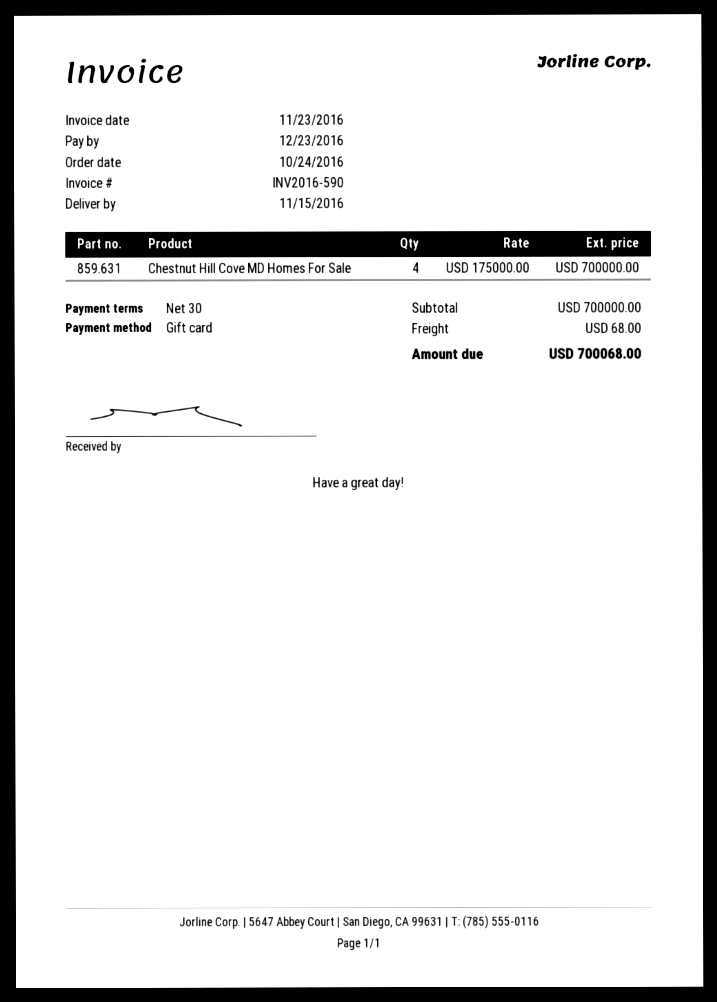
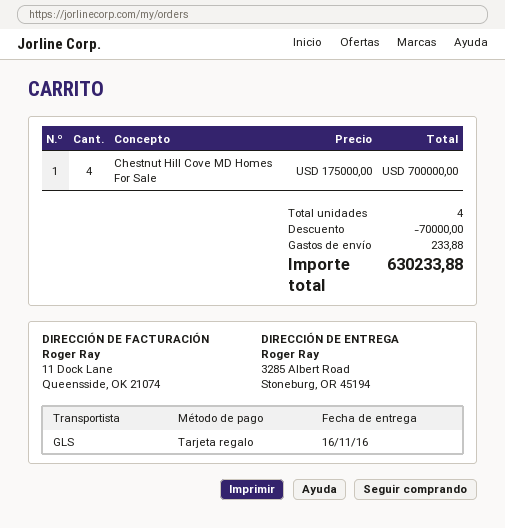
delivery date: 2016-11-15 -> 2016-11-16
discount: none -> 70000.00
shipping: 68.00 -> 233.88
total: 700068.00 -> 630233.88

